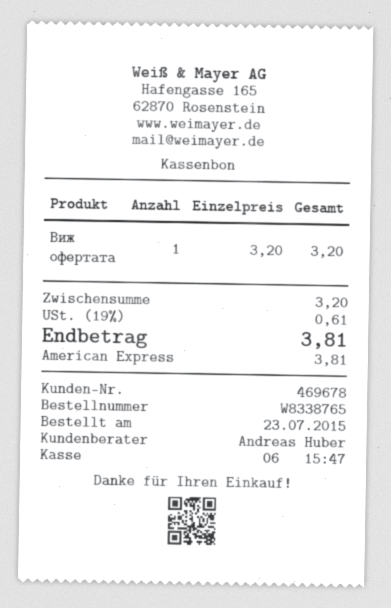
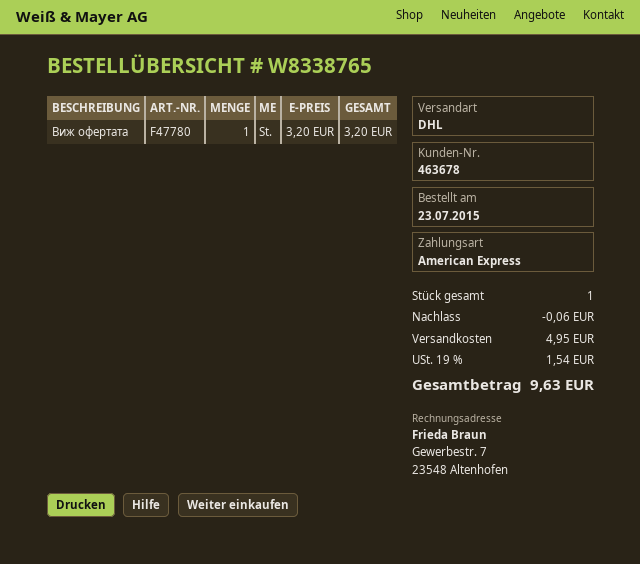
customer number: 469678 -> 463678
discount: none -> 0.06
shipping: none -> 4.95
tax: 19% = 0.61 -> 19% = 1.54
total: 3.81 -> 9.63

